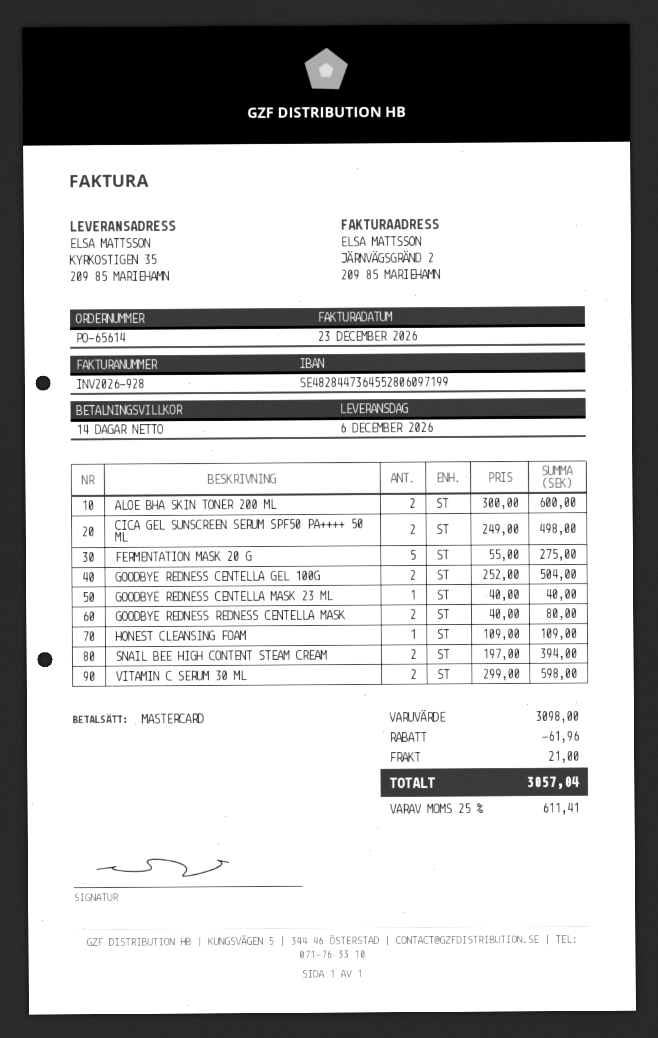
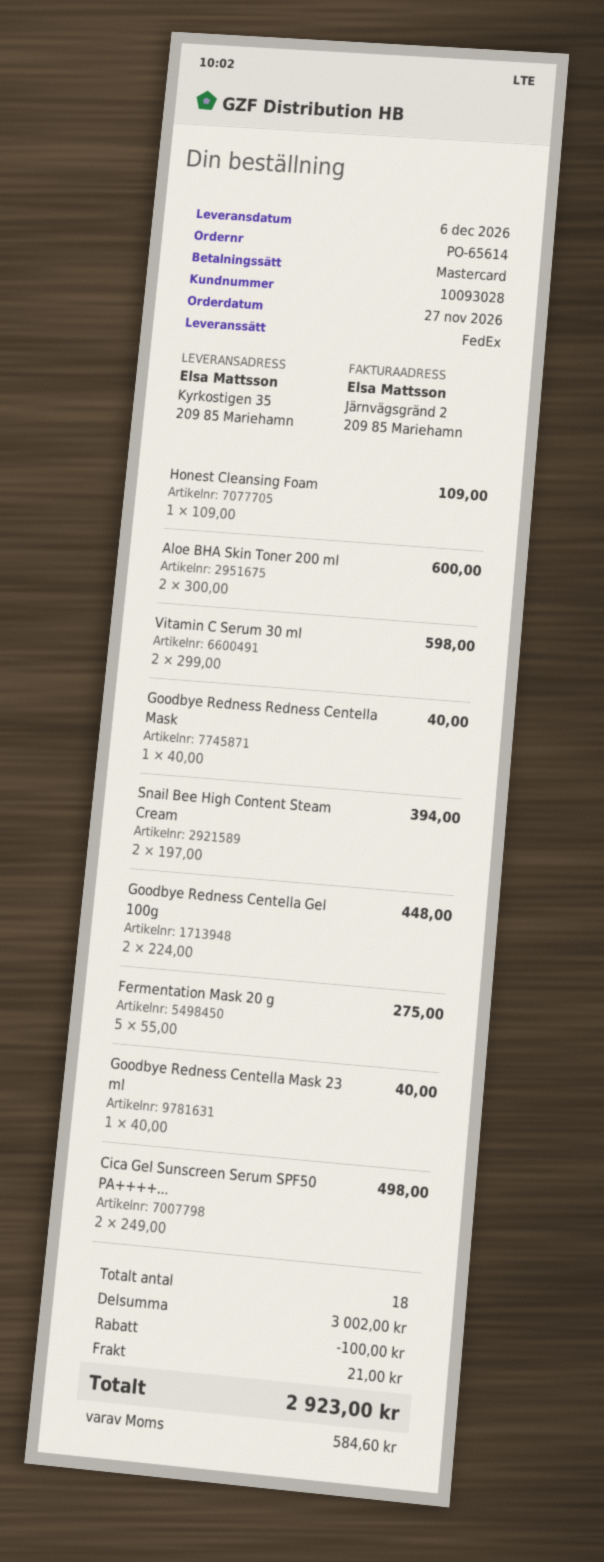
GOODBYE REDNESS CENTELLA GEL 100G: 2 x 252.00 = 504.00 -> 2 x 224.00 = 448.00
GOODBYE REDNESS REDNESS CENTELLA MASK: 2 x 40.00 = 80.00 -> 1 x 40.00 = 40.00
subtotal: 3098.00 -> 3002.00
discount: 61.96 -> 100.00
tax: 611.41 -> 584.60
total: 3057.04 -> 2923.00

